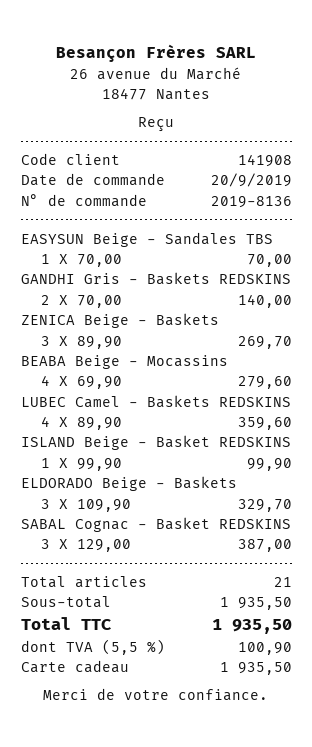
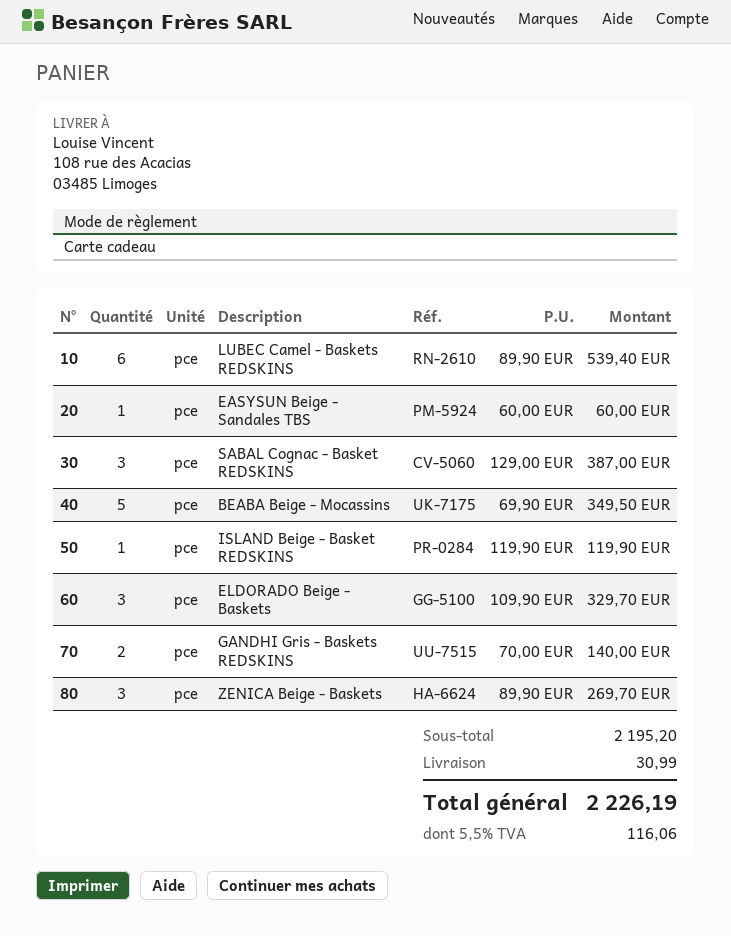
EASYSUN Beige - Sandales TBS: 1 x 70.00 = 70.00 -> 1 x 60.00 = 60.00
BEABA Beige - Mocassins: 4 x 69.90 = 279.60 -> 5 x 69.90 = 349.50
LUBEC Camel - Baskets REDSKINS: 4 x 89.90 = 359.60 -> 6 x 89.90 = 539.40
ISLAND Beige - Basket REDSKINS: 1 x 99.90 = 99.90 -> 1 x 119.90 = 119.90
subtotal: 1935.50 -> 2195.20
shipping: none -> 30.99
tax: 5.5% = 100.90 -> 5.5% = 116.06
total: 1935.50 -> 2226.19

